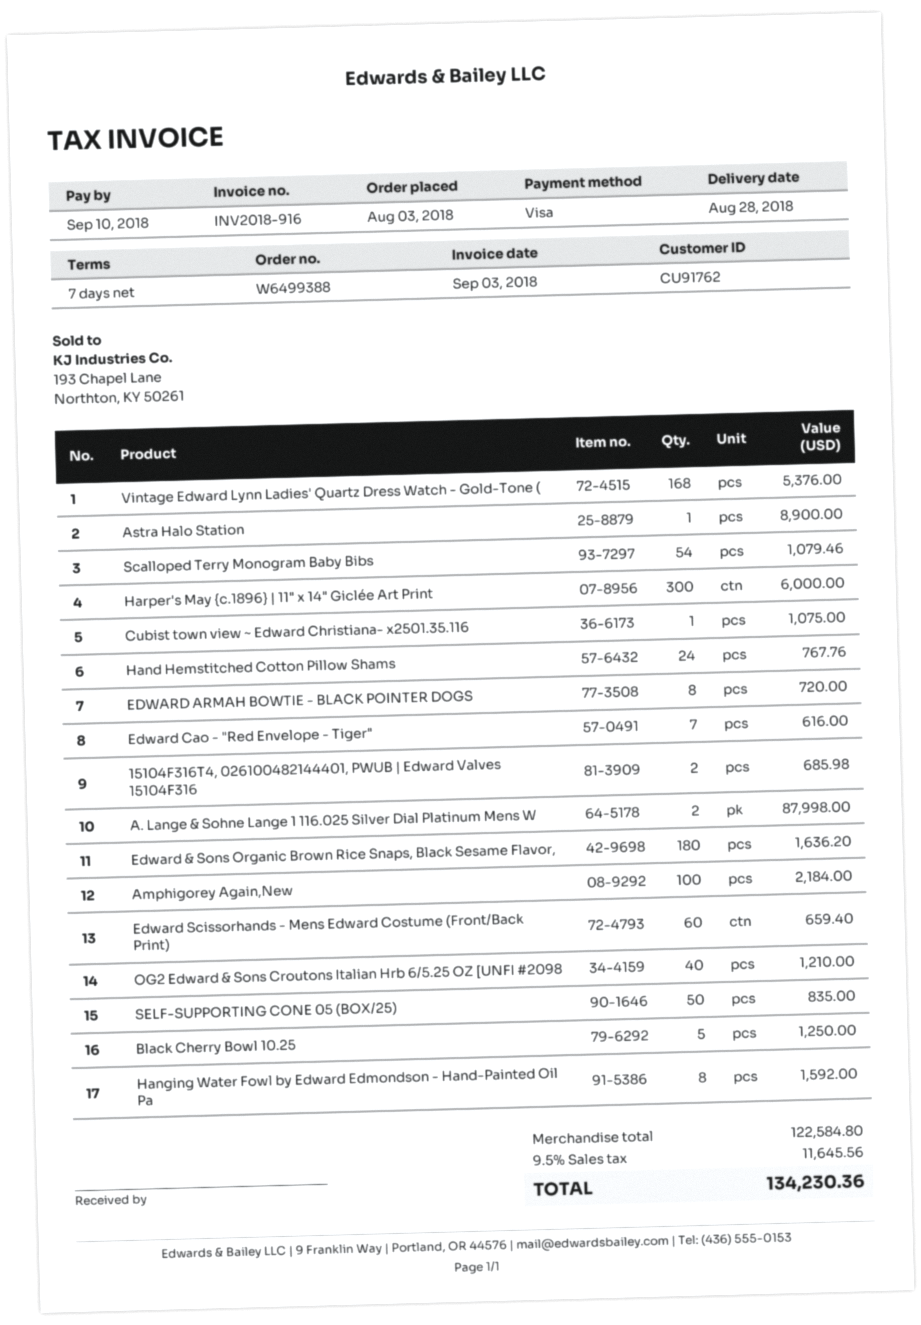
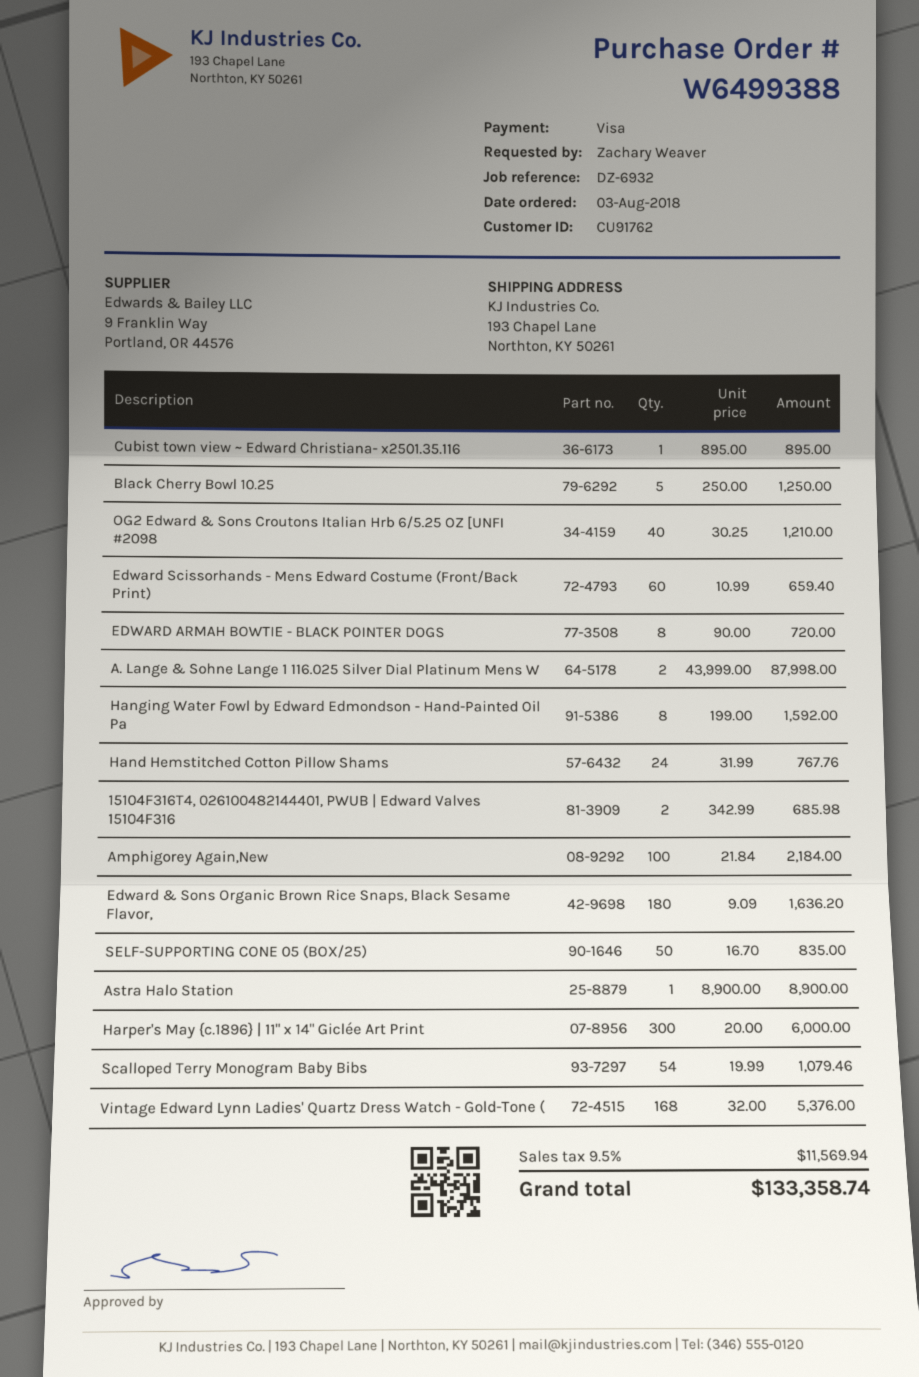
Cubist town view ~ Edward Christiana- x2501.35.116: 1 for 1075.00 -> 1 for 895.00
Edward Cao - "Red Envelope - Tiger": 7 for 616.00 -> none
tax: 9.5% = 11645.56 -> 9.5% = 11569.94
total: 134230.36 -> 133358.74

